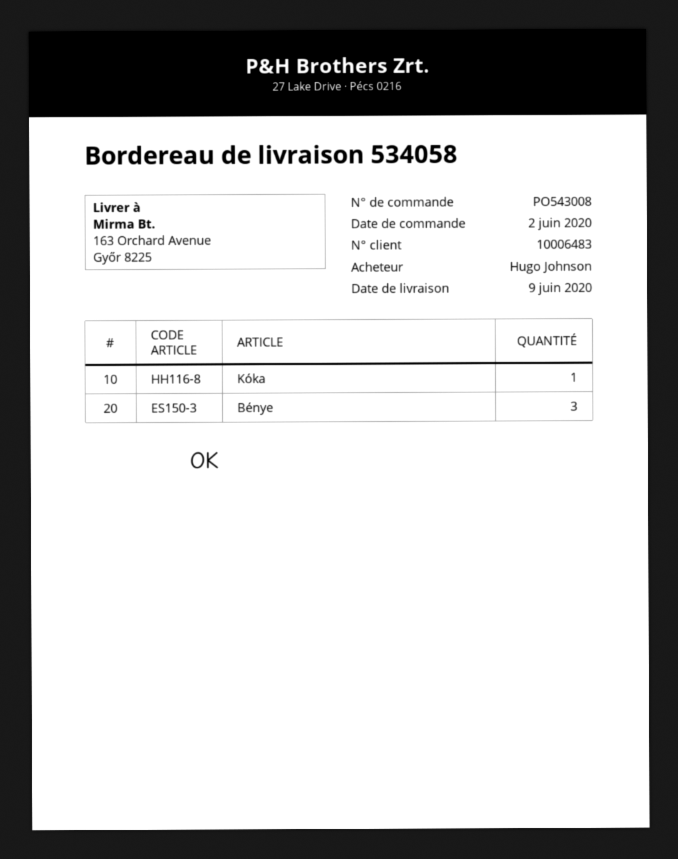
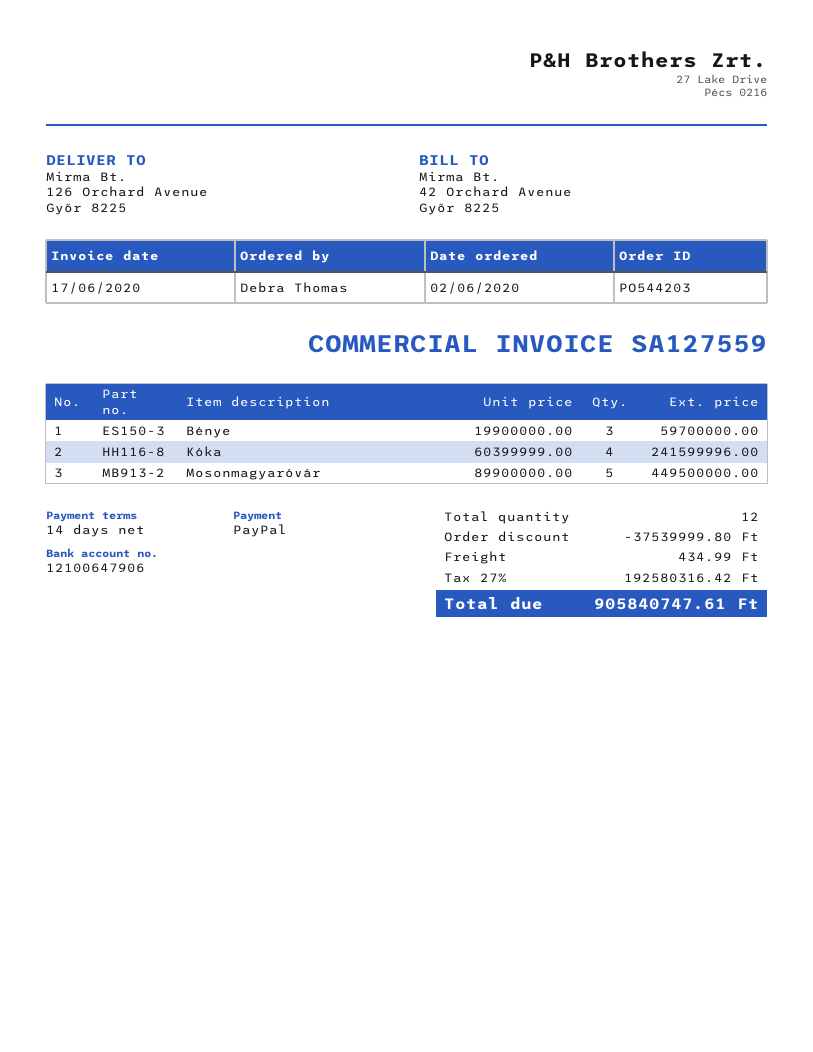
order number: PO543008 -> PO544203
ordered by: Hugo Johnson -> Debra Thomas
ship to: 163 Orchard Avenue, Győr 8225 -> 126 Orchard Avenue, Győr 8225
Kóka: 1 -> 4
Mosonmagyaróvár: none -> 5

